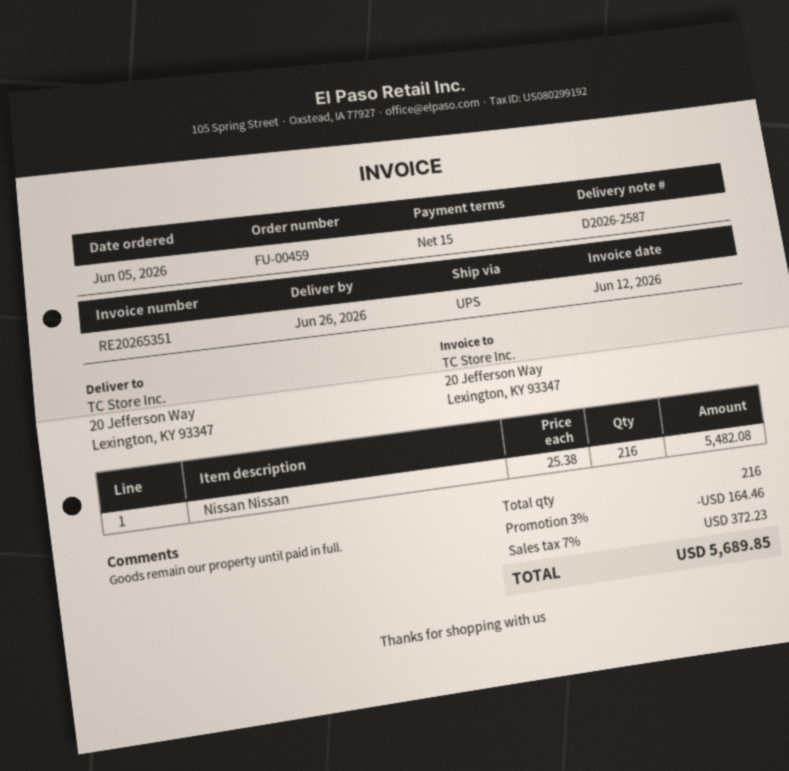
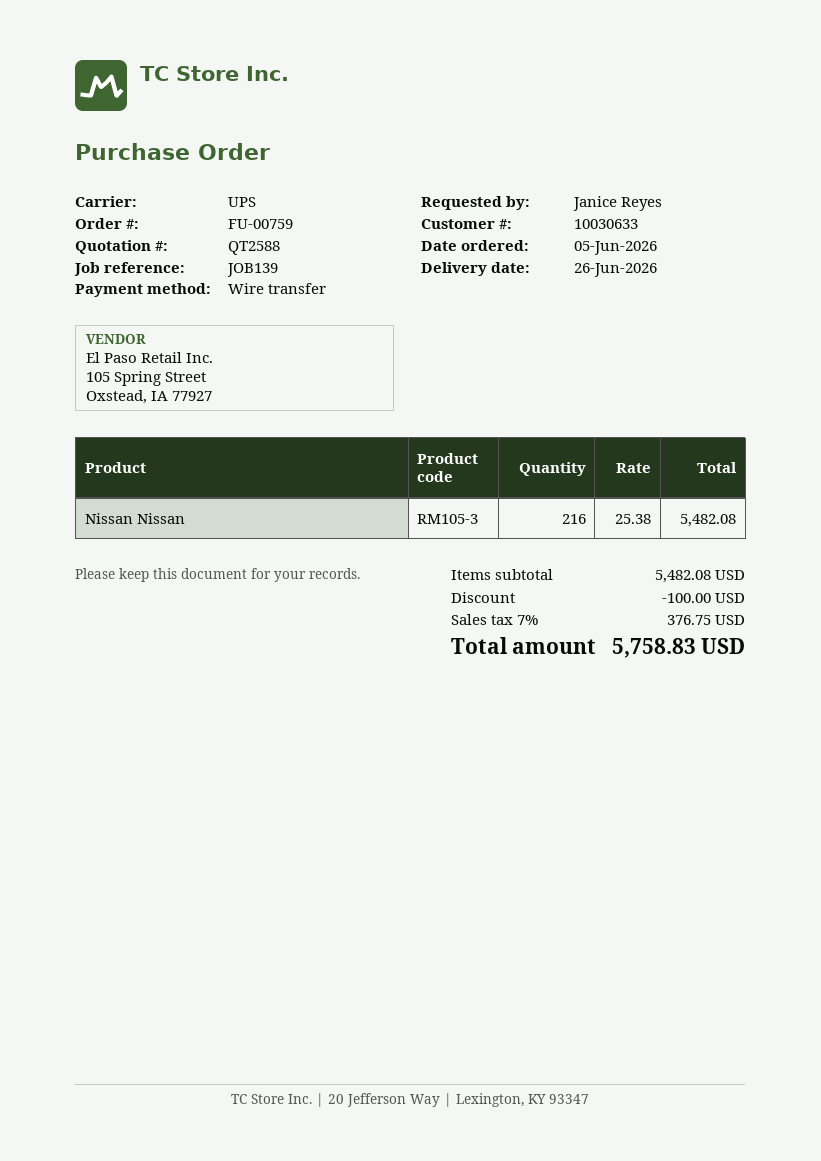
order number: FU-00459 -> FU-00759
discount: 164.46 -> 100.00
tax: 7% = 372.23 -> 7% = 376.75
total: 5689.85 -> 5758.83

